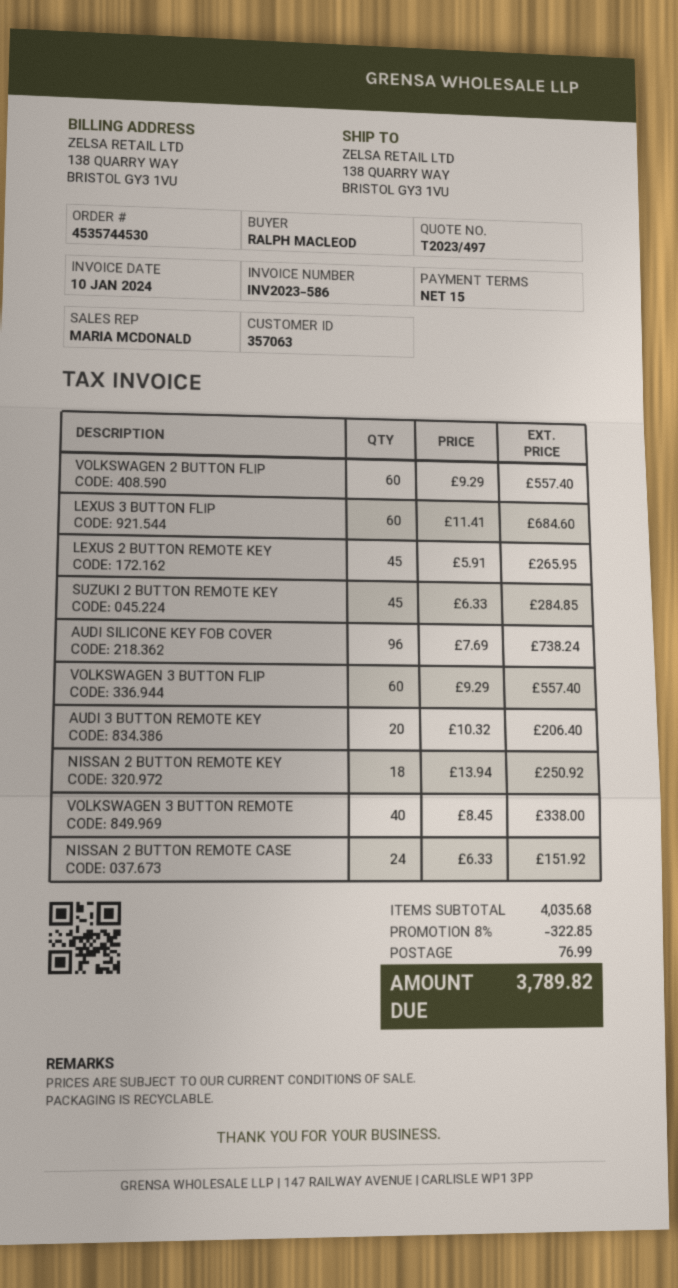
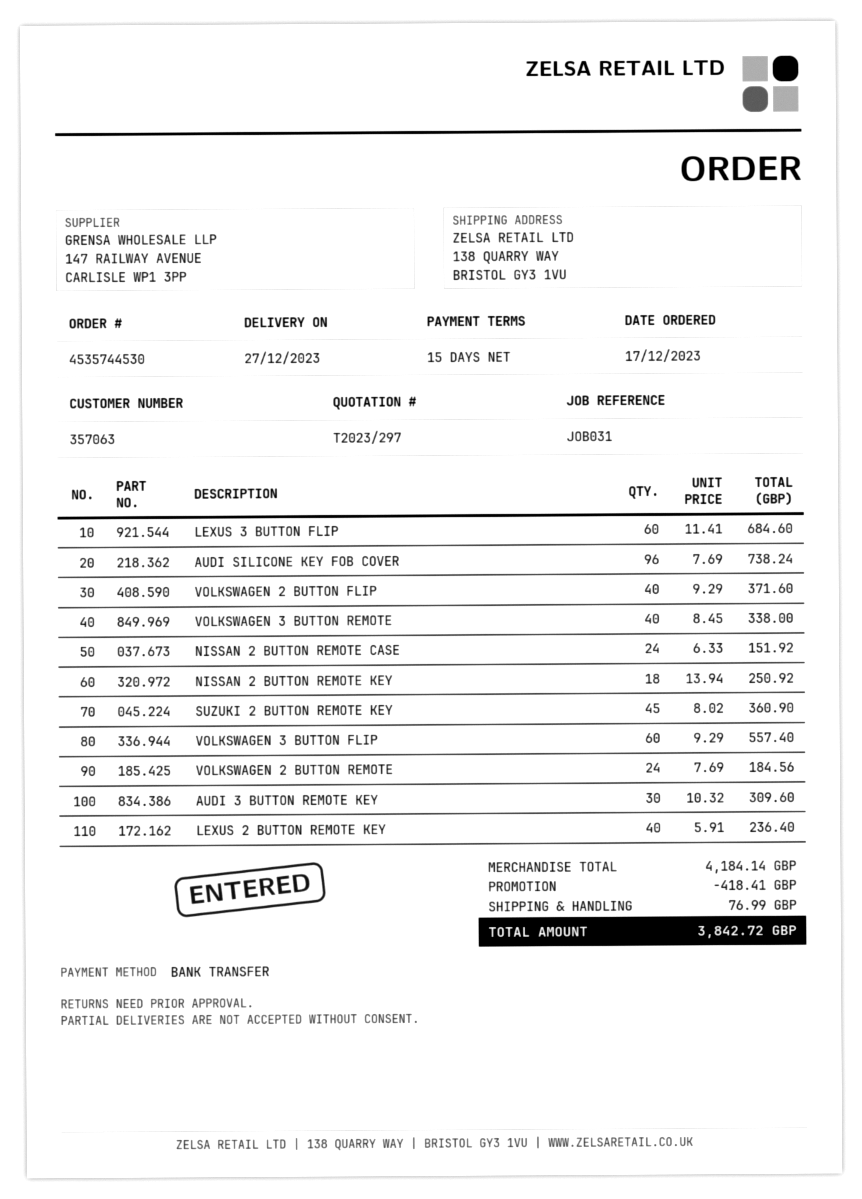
quote number: T2023/497 -> T2023/297
VOLKSWAGEN 2 BUTTON FLIP: 60 x 9.29 = 557.40 -> 40 x 9.29 = 371.60
LEXUS 2 BUTTON REMOTE KEY: 45 x 5.91 = 265.95 -> 40 x 5.91 = 236.40
SUZUKI 2 BUTTON REMOTE KEY: 45 x 6.33 = 284.85 -> 45 x 8.02 = 360.90
AUDI 3 BUTTON REMOTE KEY: 20 x 10.32 = 206.40 -> 30 x 10.32 = 309.60
VOLKSWAGEN 2 BUTTON REMOTE: none -> 24 x 7.69 = 184.56
subtotal: 4035.68 -> 4184.14
discount: 322.85 -> 418.41
total: 3789.82 -> 3842.72

